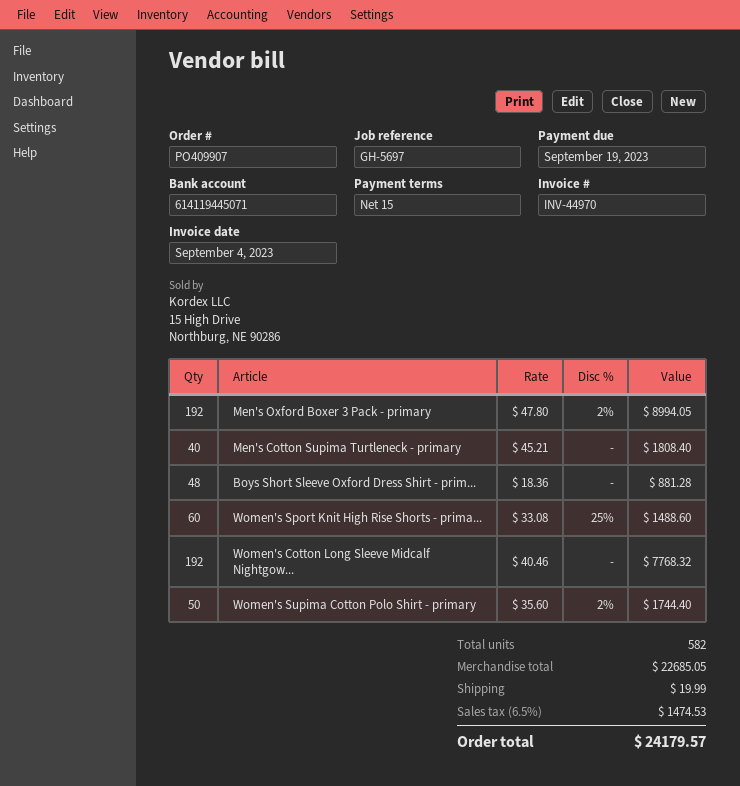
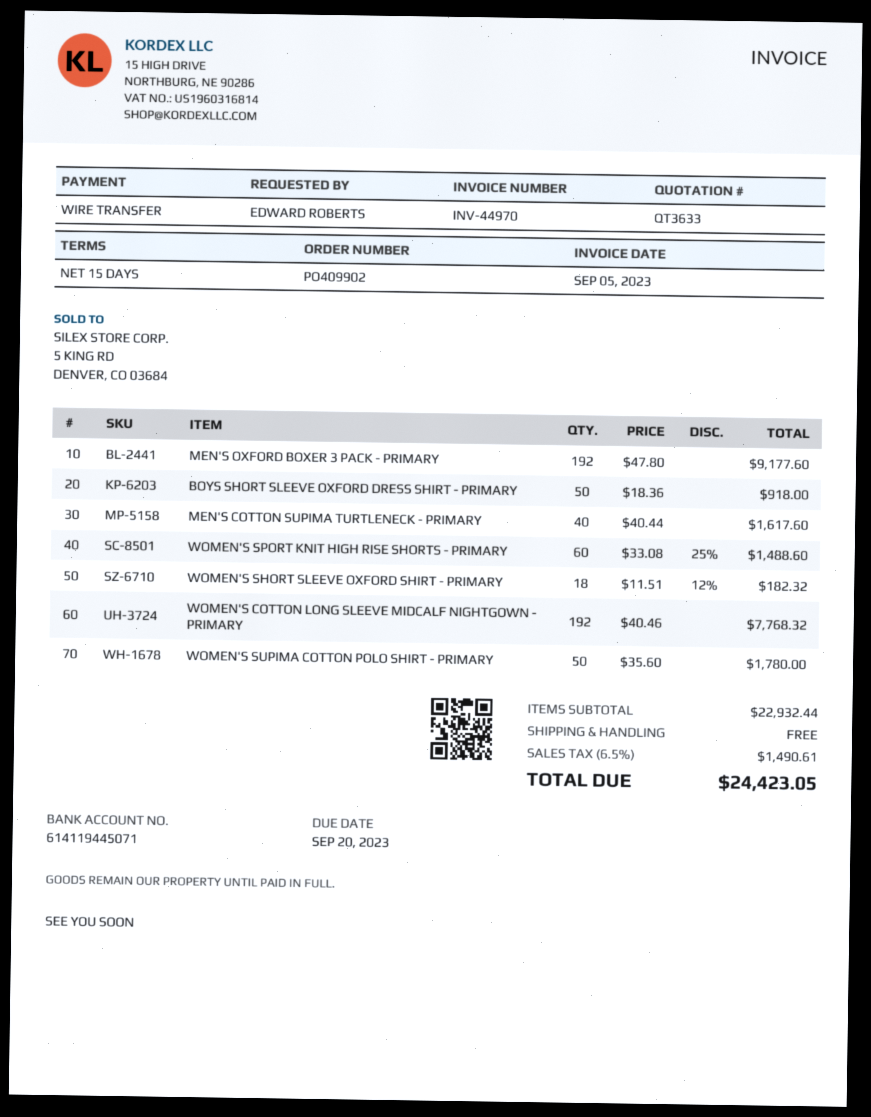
order number: PO409907 -> PO409902
invoice date: 2023-09-04 -> 2023-09-05
due date: 2023-09-19 -> 2023-09-20
Men's Oxford Boxer 3 Pack - primary: 192 x 47.80 - 2% = 8994.05 -> 192 x 47.80 = 9177.60
Men's Cotton Supima Turtleneck - primary: 40 x 45.21 = 1808.40 -> 40 x 40.44 = 1617.60
Boys Short Sleeve Oxford Dress Shirt - prim...: 48 x 18.36 = 881.28 -> 50 x 18.36 = 918.00
Women's Supima Cotton Polo Shirt - primary: 50 x 35.60 - 2% = 1744.40 -> 50 x 35.60 = 1780.00
WOMEN'S SHORT SLEEVE OXFORD SHIRT - PRIMARY: none -> 18 x 11.51 - 12% = 182.32
subtotal: 22685.05 -> 22932.44
shipping: 19.99 -> 0.00
tax: 6.5% = 1474.53 -> 6.5% = 1490.61
total: 24179.57 -> 24423.05

